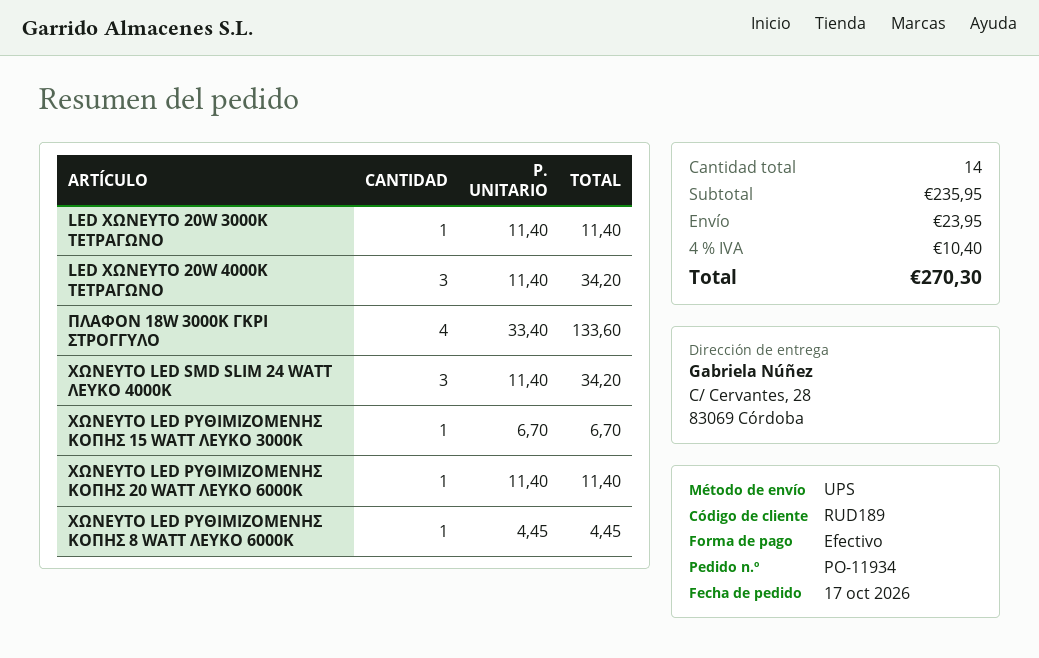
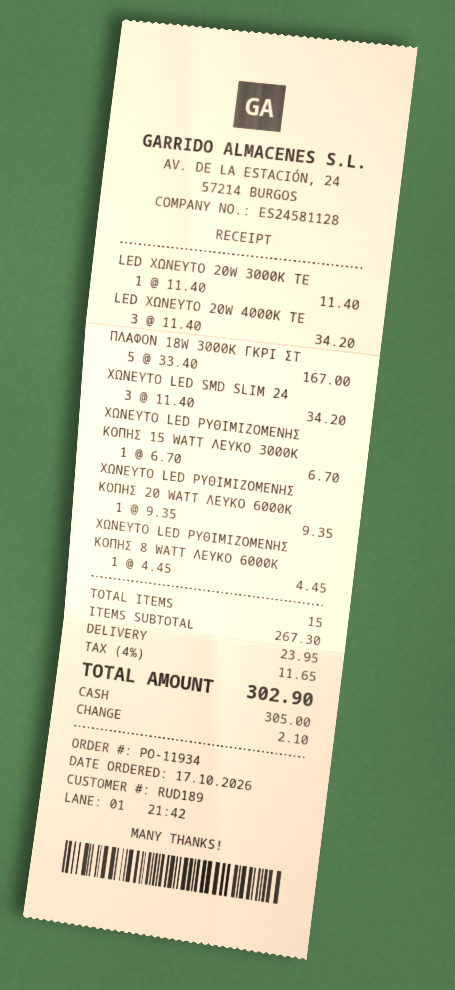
ΠΛΑΦΟΝ 18W 3000K ΓΚΡΙ ΣΤΡΟΓΓΥΛΟ: 4 x 33.40 = 133.60 -> 5 x 33.40 = 167.00
ΧΩΝΕΥΤΟ LED ΡΥΘΙΜΙΖΟΜΕΝΗΣ ΚΟΠΗΣ 20 WATT ΛΕΥΚΟ 6000Κ: 1 x 11.40 = 11.40 -> 1 x 9.35 = 9.35
total quantity: 14 -> 15
subtotal: 235.95 -> 267.30
tax: 4% = 10.40 -> 4% = 11.65
total: 270.30 -> 302.90

